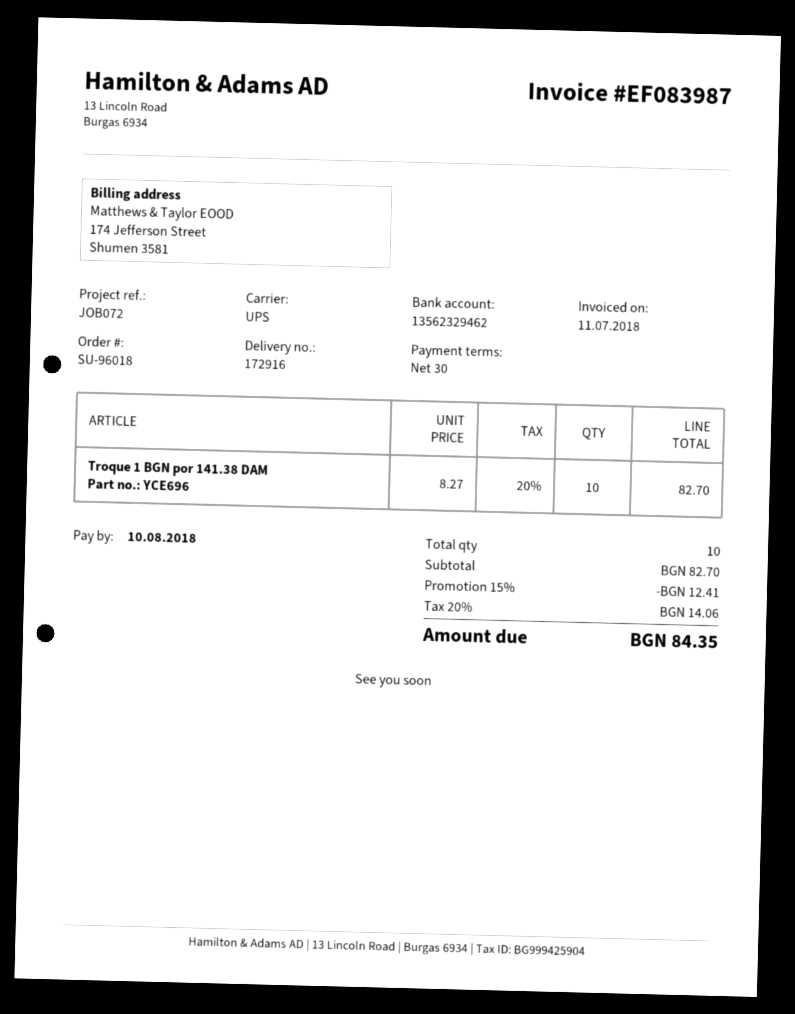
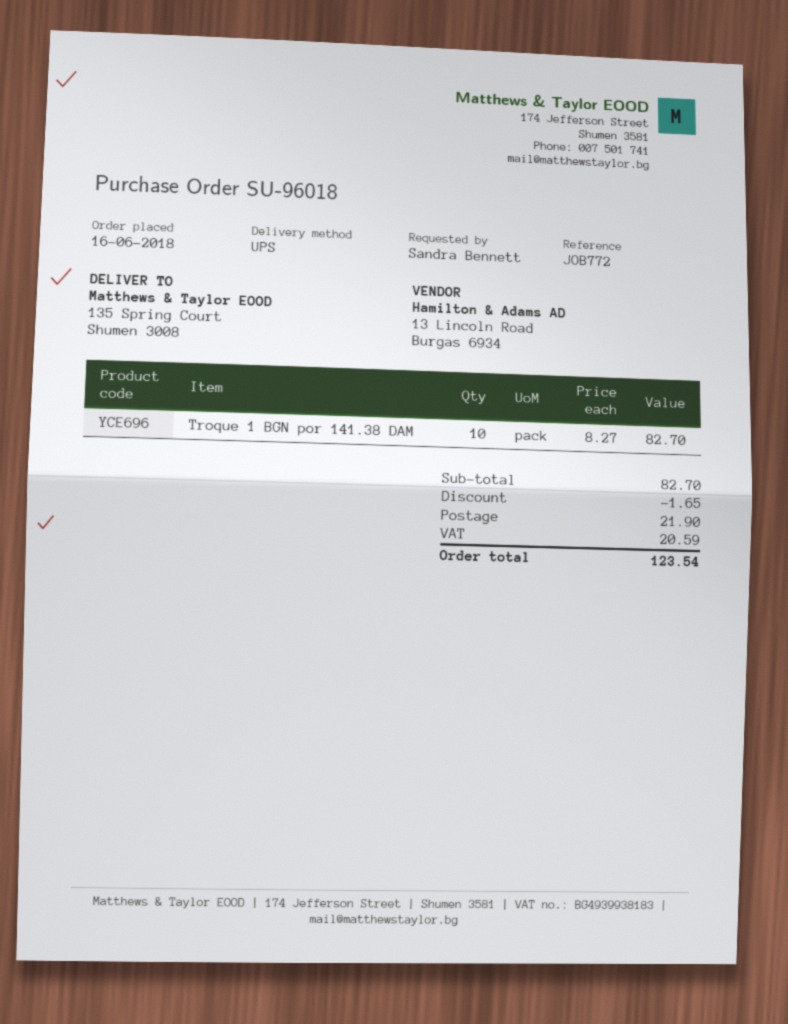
reference: JOB072 -> JOB772
discount: 12.41 -> 1.65
shipping: none -> 21.90
tax: 14.06 -> 20.59
total: 84.35 -> 123.54

